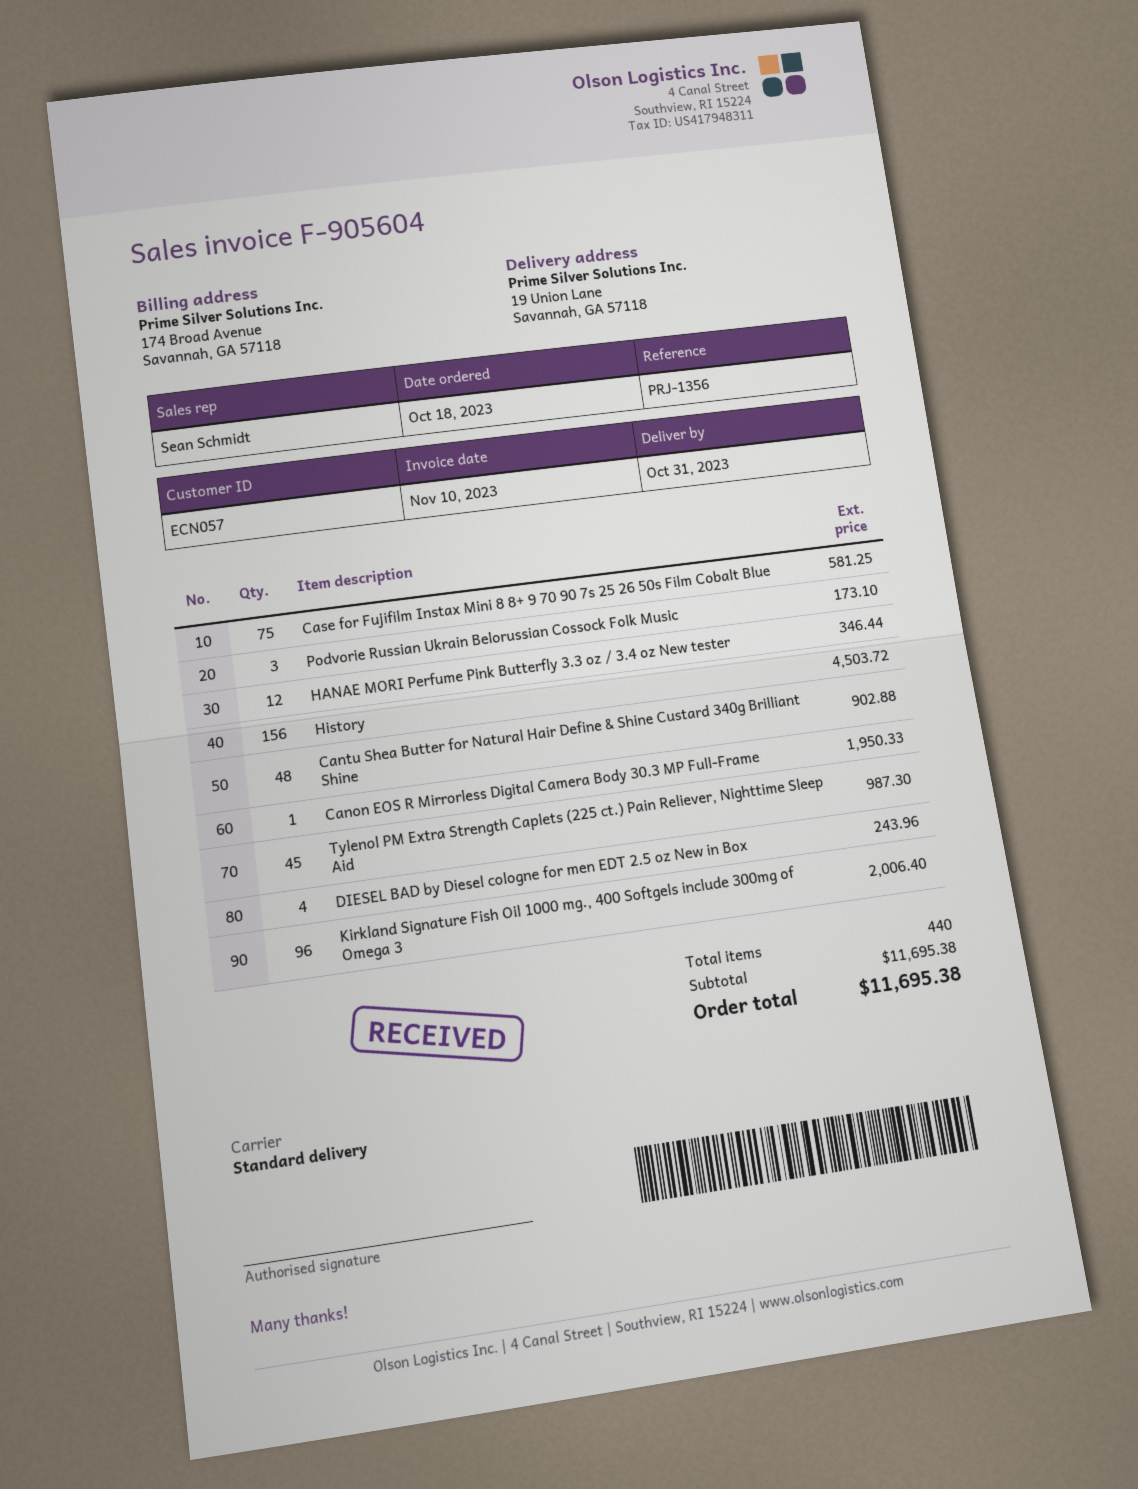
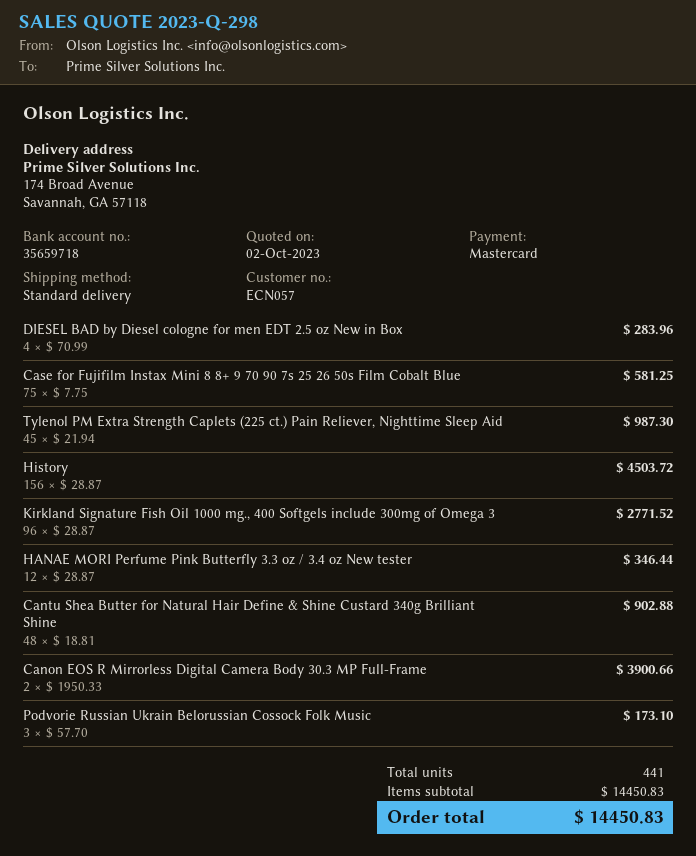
ship to: 19 Union Lane, Savannah, GA 57118 -> 174 Broad Avenue, Savannah, GA 57118
Canon EOS R Mirrorless Digital Camera Body 30.3 MP Full-Frame: 1 for 1950.33 -> 2 for 3900.66
DIESEL BAD by Diesel cologne for men EDT 2.5 oz New in Box: 4 for 243.96 -> 4 for 283.96
Kirkland Signature Fish Oil 1000 mg., 400 Softgels include 300mg of Omega 3: 96 for 2006.40 -> 96 for 2771.52
total quantity: 440 -> 441
subtotal: 11695.38 -> 14450.83
total: 11695.38 -> 14450.83

